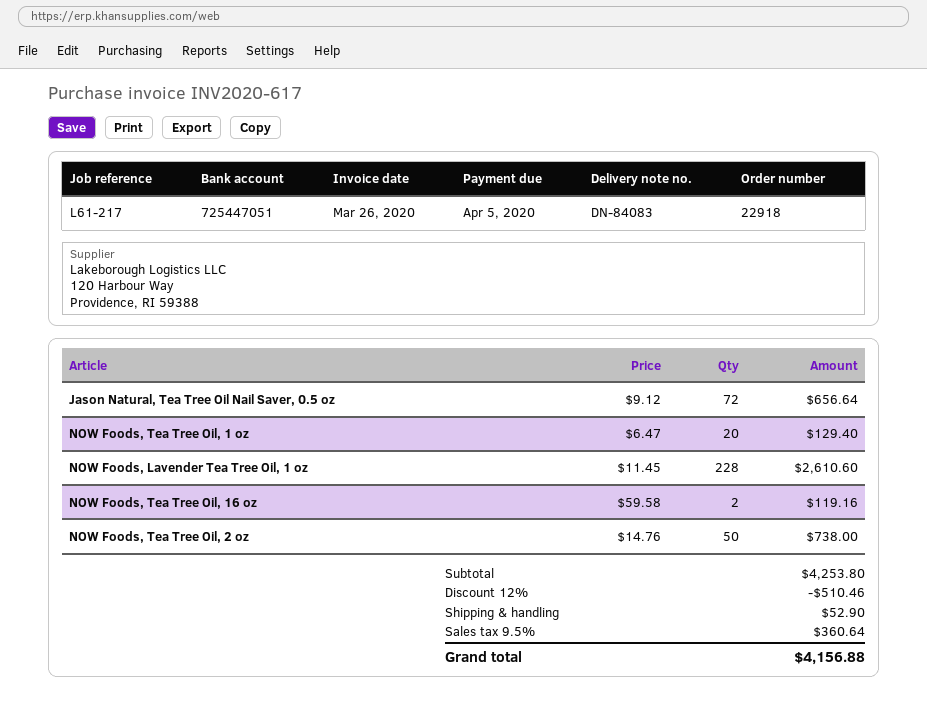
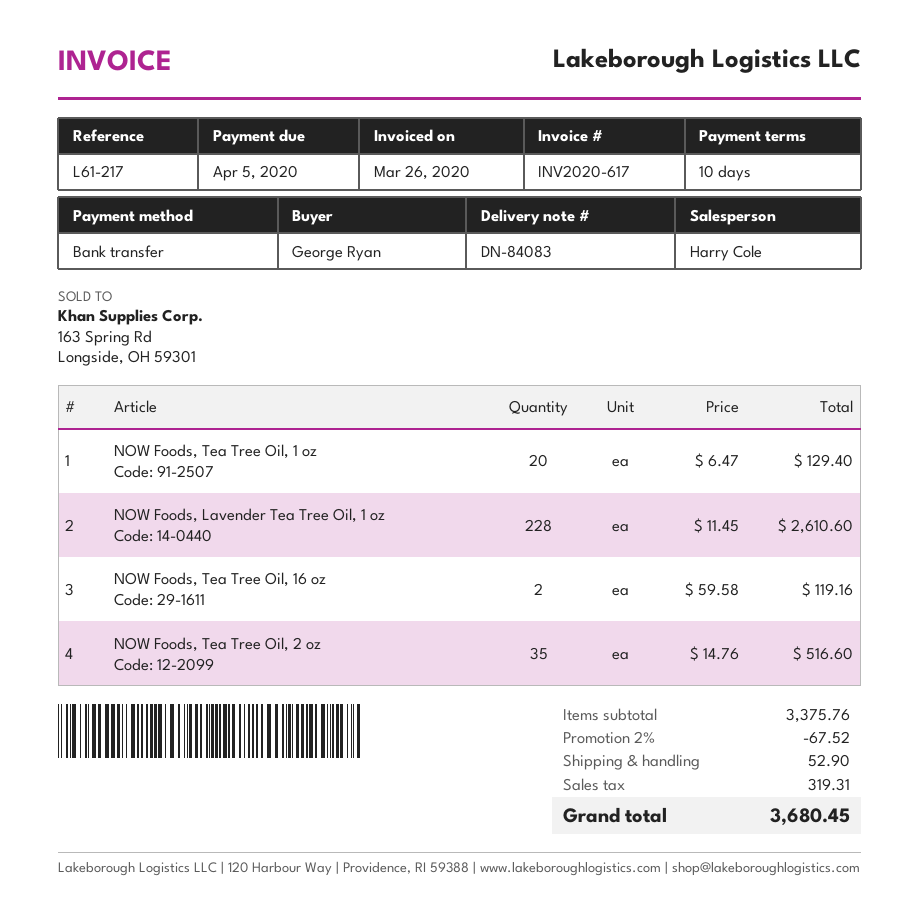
Jason Natural, Tea Tree Oil Nail Saver, 0.5 oz: 72 x 9.12 = 656.64 -> none
NOW Foods, Tea Tree Oil, 2 oz: 50 x 14.76 = 738.00 -> 35 x 14.76 = 516.60
subtotal: 4253.80 -> 3375.76
discount: 12% = 510.46 -> 2% = 67.52
tax: 360.64 -> 319.31
total: 4156.88 -> 3680.45

